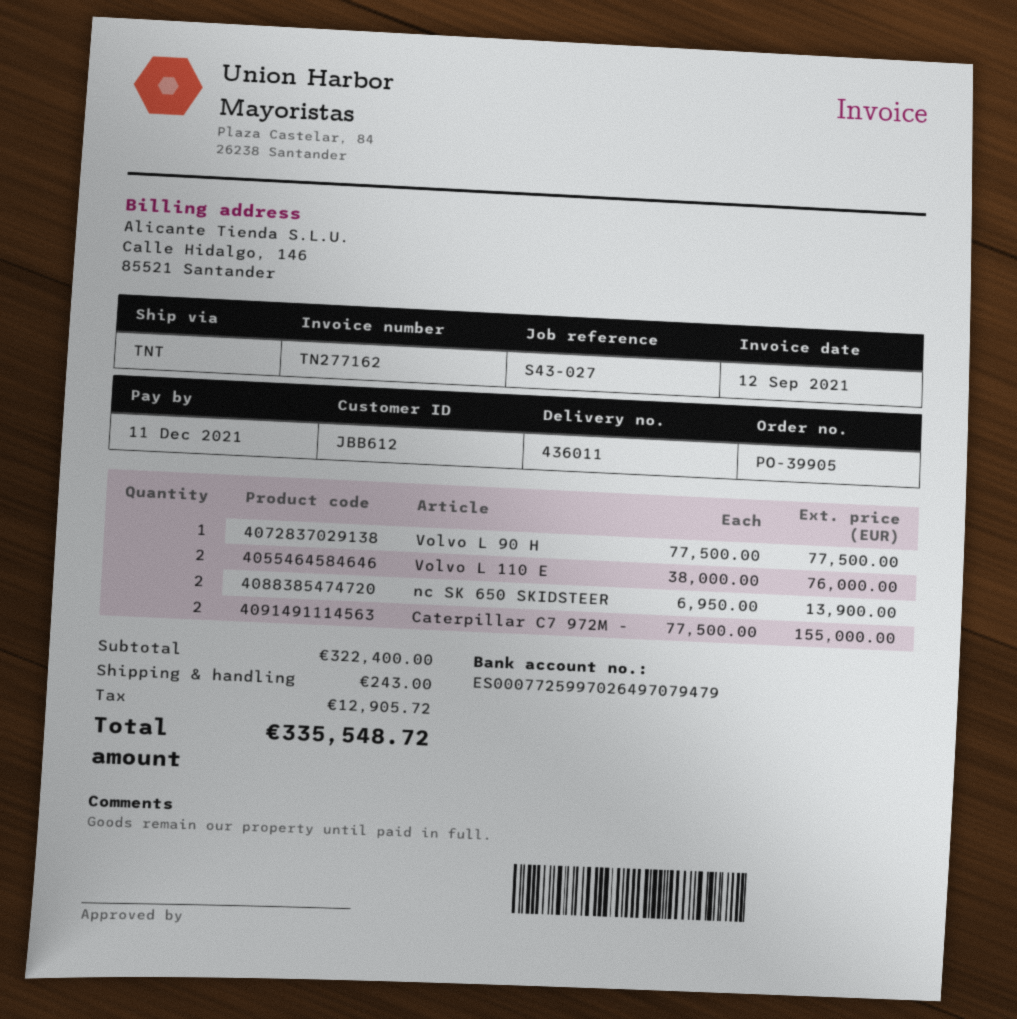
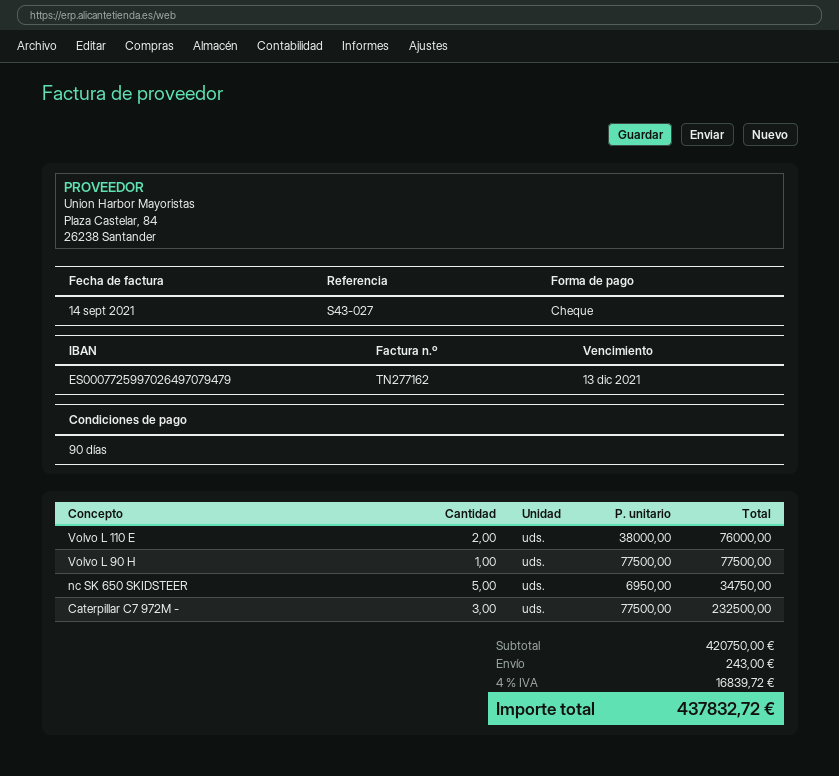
invoice date: 2021-09-12 -> 2021-09-14
due date: 2021-12-11 -> 2021-12-13
nc SK 650 SKIDSTEER: 2 x 6950.00 = 13900.00 -> 5 x 6950.00 = 34750.00
Caterpillar C7 972M -: 2 x 77500.00 = 155000.00 -> 3 x 77500.00 = 232500.00
subtotal: 322400.00 -> 420750.00
tax: 12905.72 -> 16839.72
total: 335548.72 -> 437832.72

